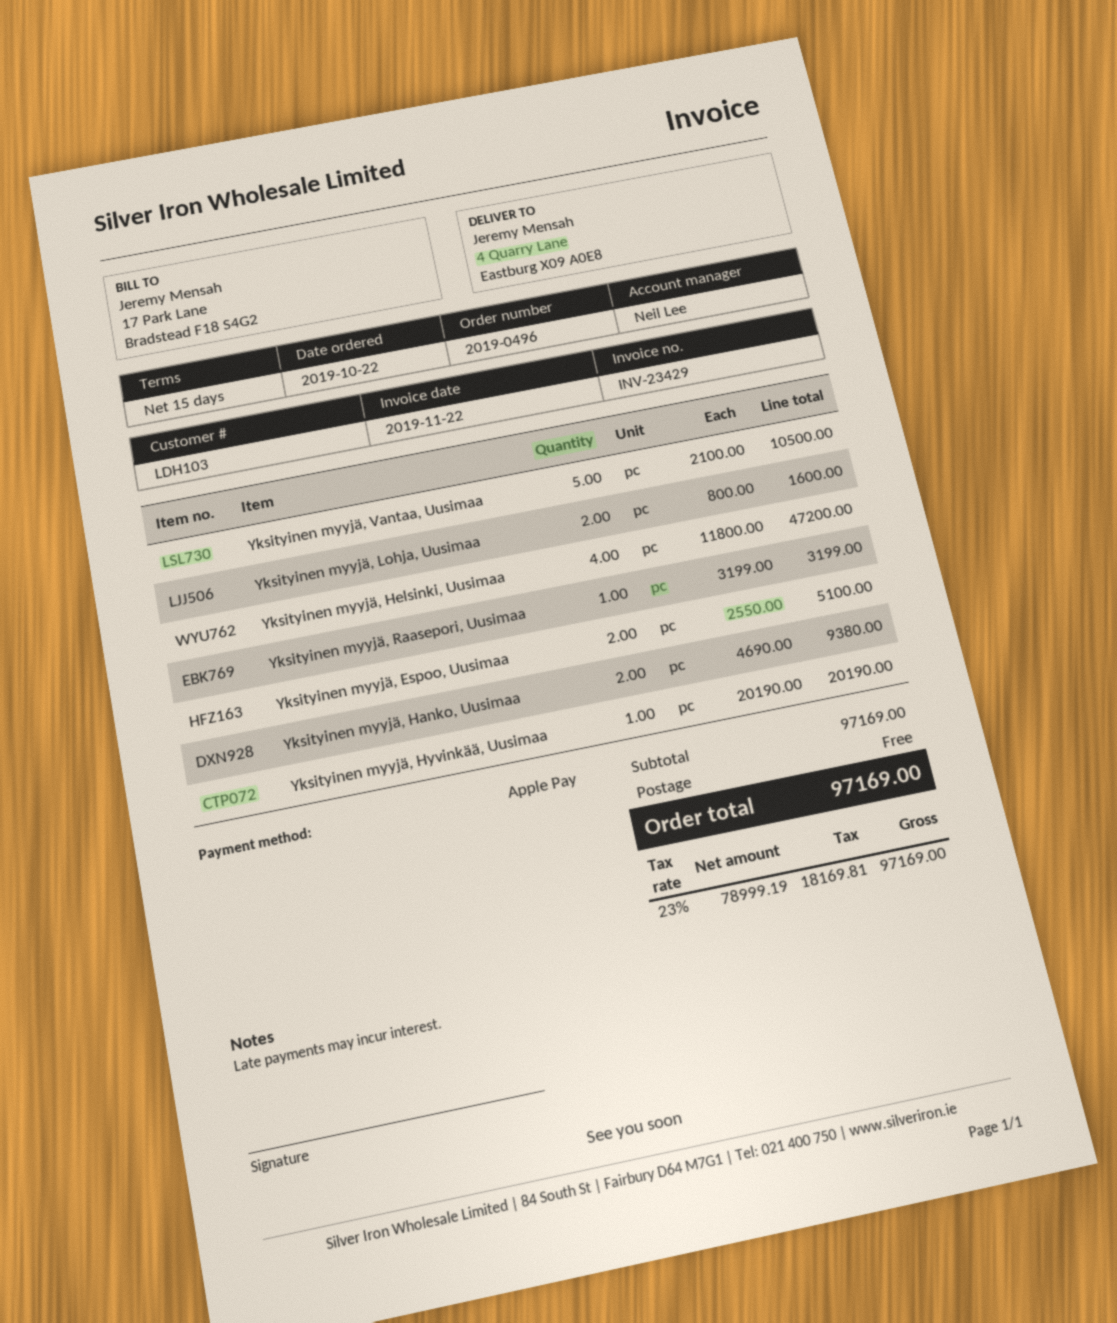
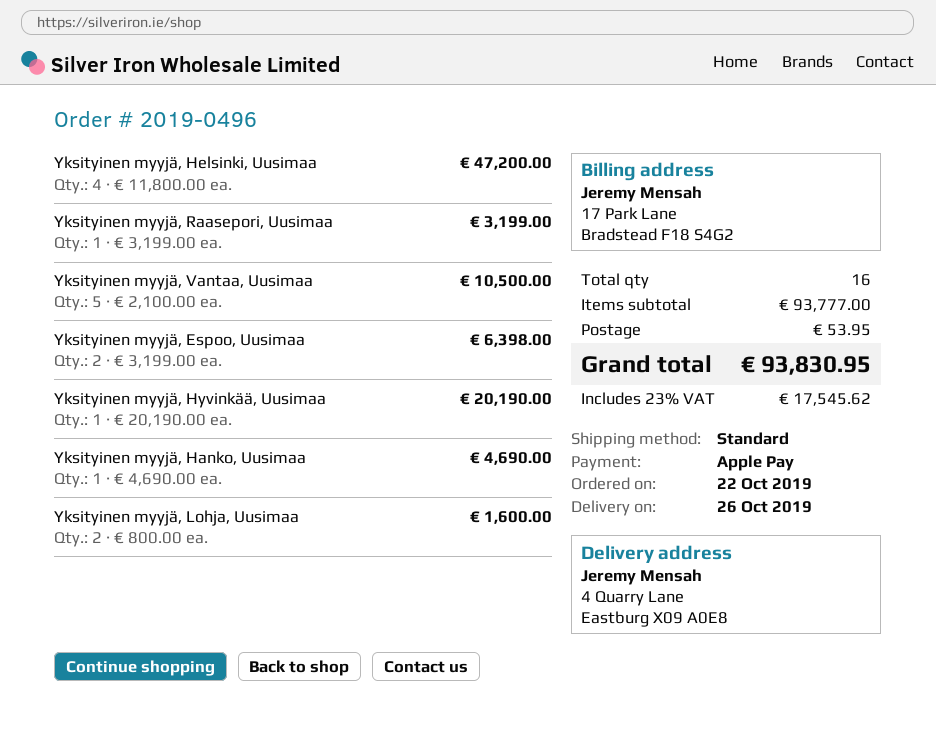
Yksityinen myyjä, Espoo, Uusimaa: 2 x 2550.00 = 5100.00 -> 2 x 3199.00 = 6398.00
Yksityinen myyjä, Hanko, Uusimaa: 2 x 4690.00 = 9380.00 -> 1 x 4690.00 = 4690.00
subtotal: 97169.00 -> 93777.00
shipping: 0.00 -> 53.95
tax: 23% = 18169.81 -> 23% = 17545.62
total: 97169.00 -> 93830.95

